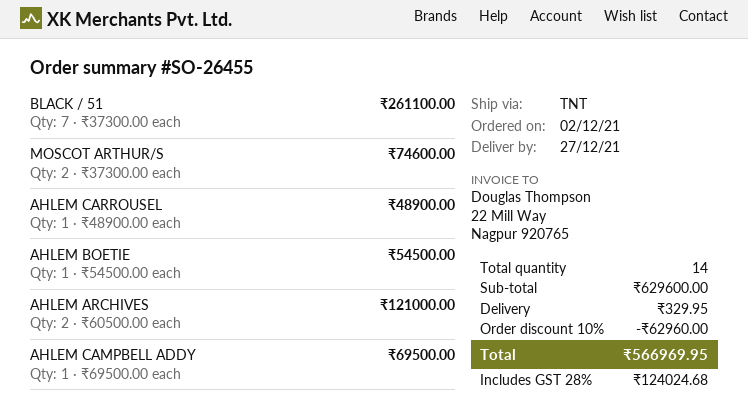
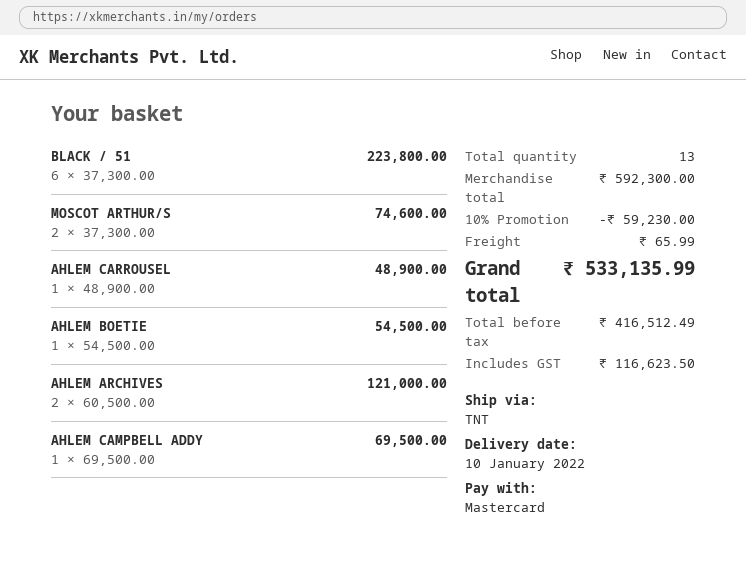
delivery date: 2021-12-27 -> 2022-01-10
BLACK / 51: 7 x 37300.00 = 261100.00 -> 6 x 37300.00 = 223800.00
total quantity: 14 -> 13
subtotal: 629600.00 -> 592300.00
discount: 10% = 62960.00 -> 10% = 59230.00
shipping: 329.95 -> 65.99
tax: 124024.68 -> 116623.50
total: 566969.95 -> 533135.99

